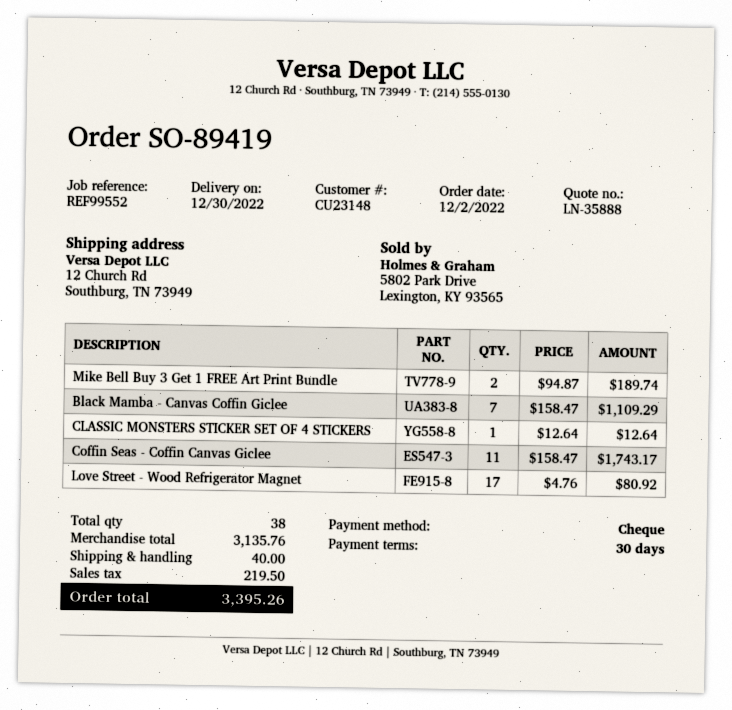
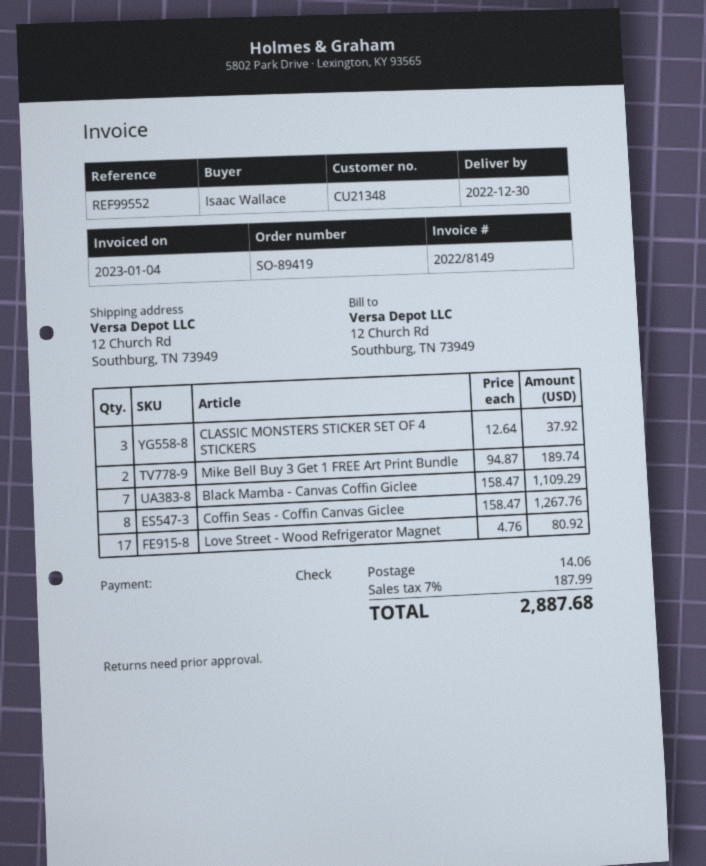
customer number: CU23148 -> CU21348
CLASSIC MONSTERS STICKER SET OF 4 STICKERS: 1 x 12.64 = 12.64 -> 3 x 12.64 = 37.92
Coffin Seas - Coffin Canvas Giclee: 11 x 158.47 = 1743.17 -> 8 x 158.47 = 1267.76
shipping: 40.00 -> 14.06
tax: 219.50 -> 187.99
total: 3395.26 -> 2887.68

